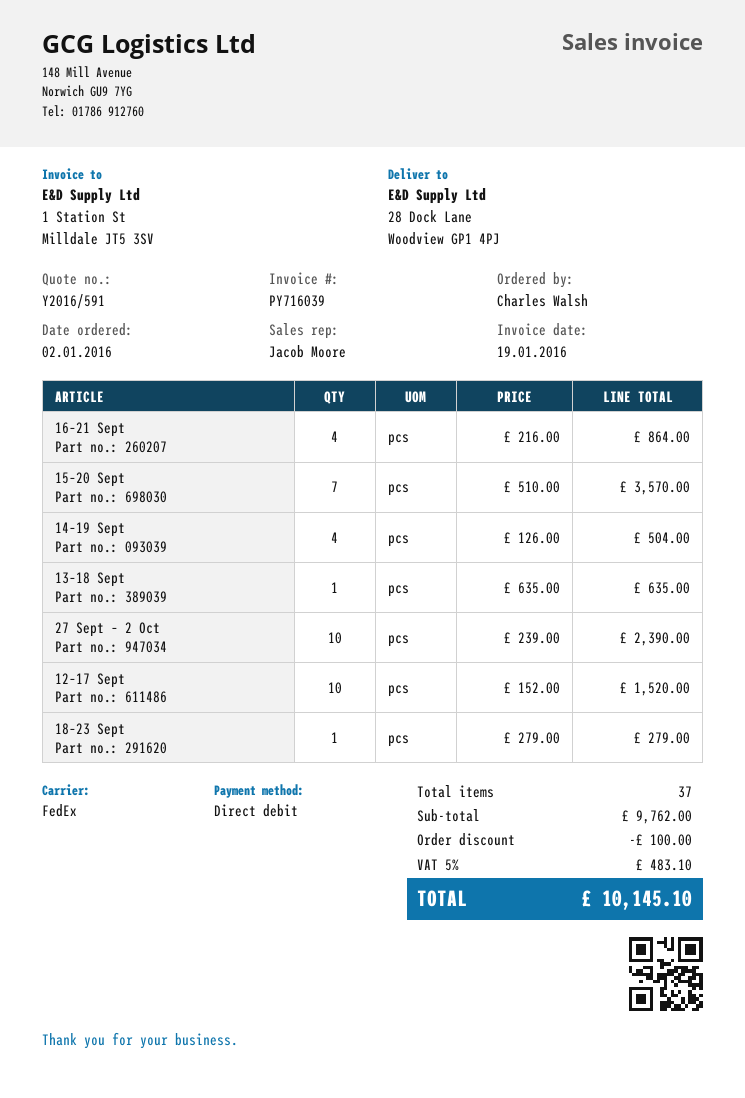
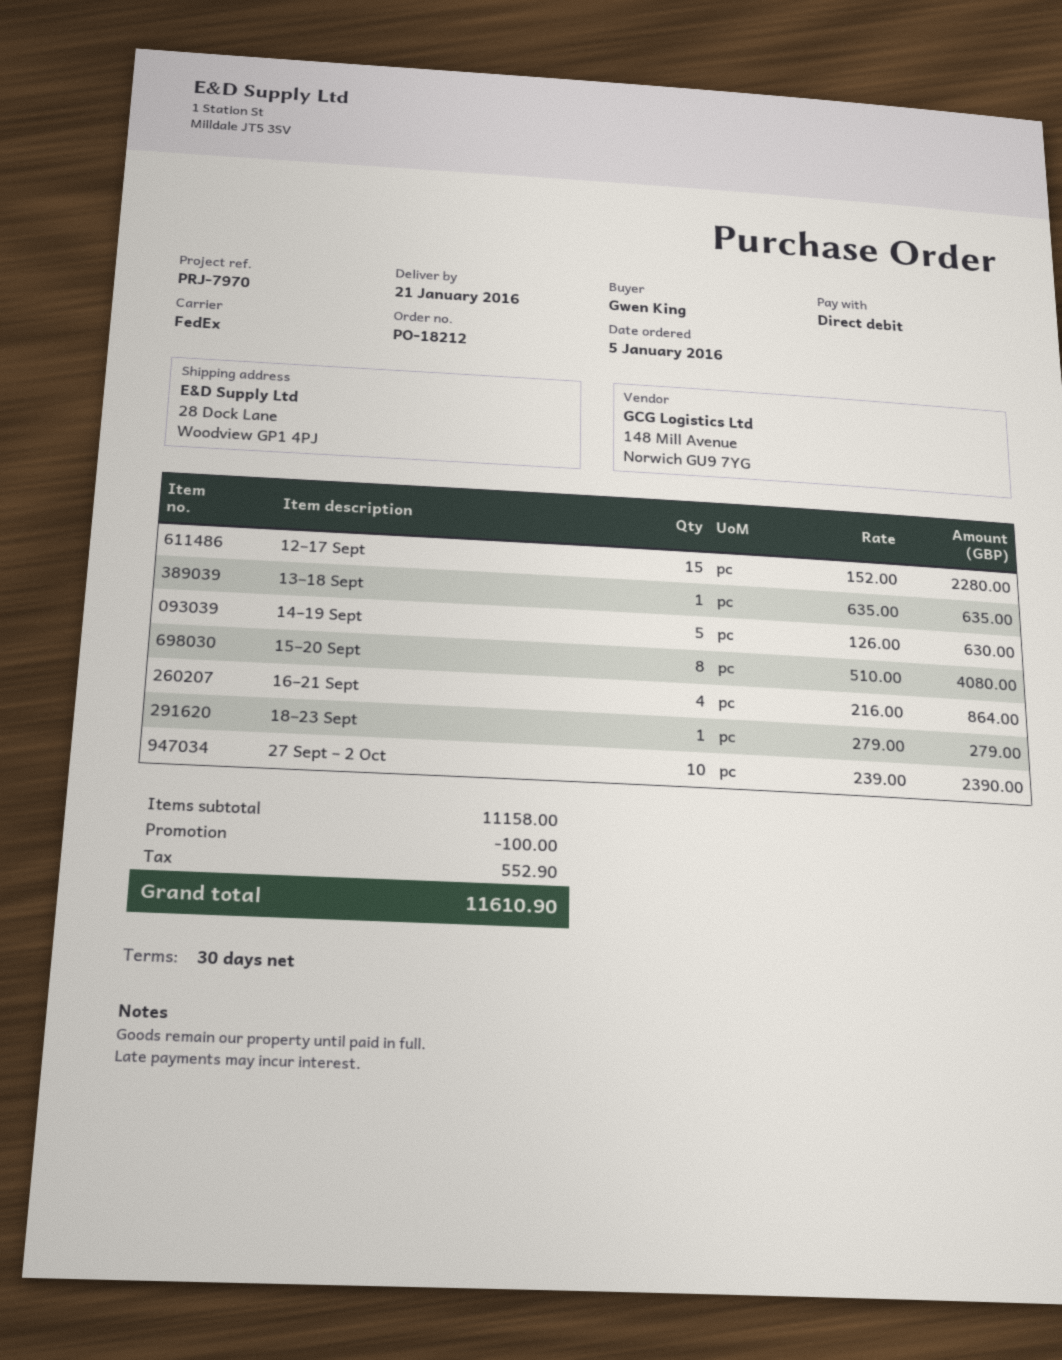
order date: 2016-01-02 -> 2016-01-05
ordered by: Charles Walsh -> Gwen King
15–20 Sept: 7 x 510.00 = 3570.00 -> 8 x 510.00 = 4080.00
14–19 Sept: 4 x 126.00 = 504.00 -> 5 x 126.00 = 630.00
12–17 Sept: 10 x 152.00 = 1520.00 -> 15 x 152.00 = 2280.00
subtotal: 9762.00 -> 11158.00
tax: 483.10 -> 552.90
total: 10145.10 -> 11610.90

